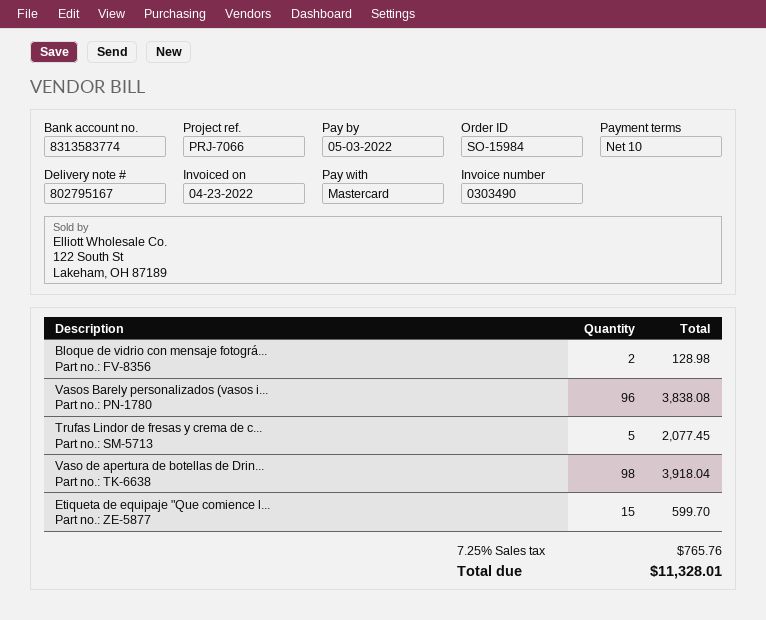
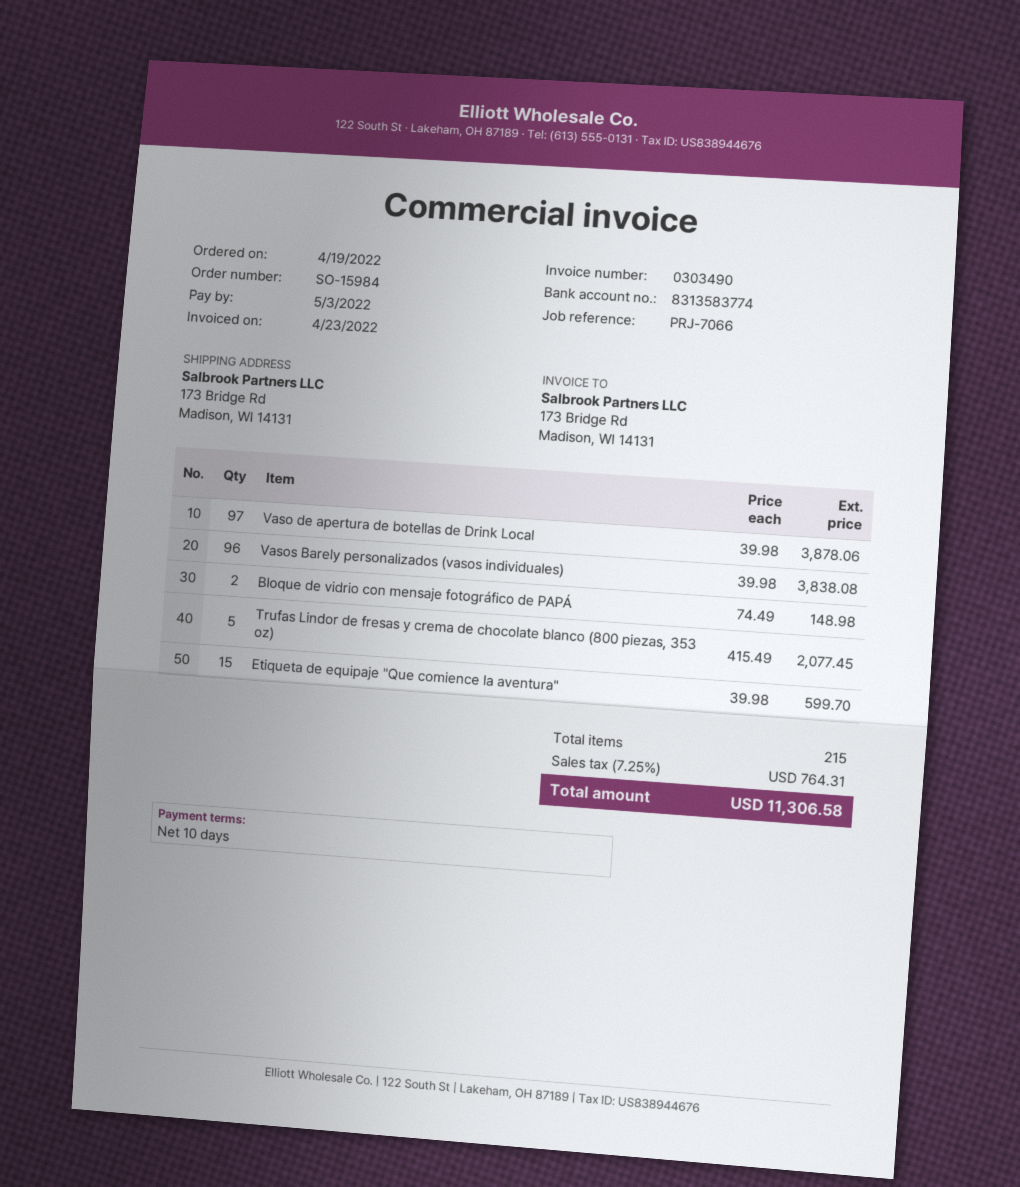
Bloque de vidrio con mensaje fotográ...: 2 for 128.98 -> 2 for 148.98
Vaso de apertura de botellas de Drin...: 98 for 3918.04 -> 97 for 3878.06
tax: 7.25% = 765.76 -> 7.25% = 764.31
total: 11328.01 -> 11306.58

